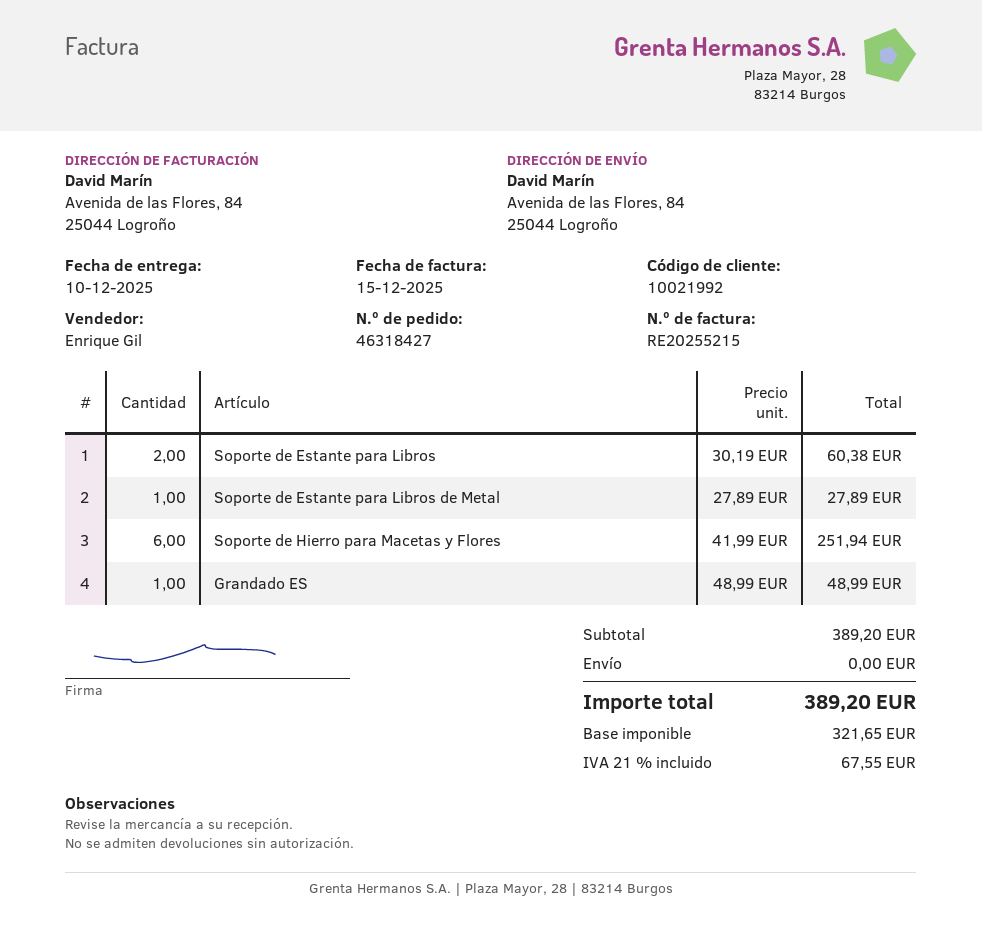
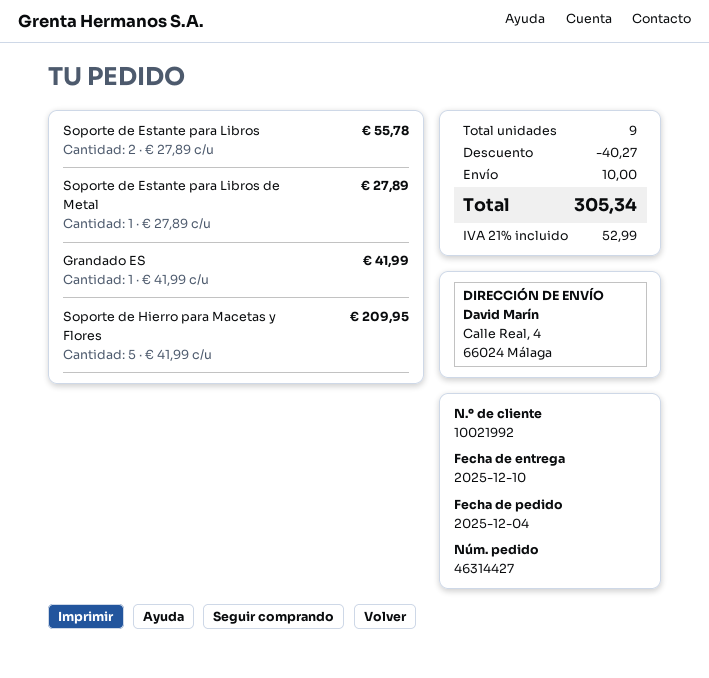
order number: 46318427 -> 46314427
ship to: Avenida de las Flores, 84, 25044 Logroño -> Calle Real, 4, 66024 Málaga
Soporte de Estante para Libros: 2 x 30.19 = 60.38 -> 2 x 27.89 = 55.78
Soporte de Hierro para Macetas y Flores: 6 x 41.99 = 251.94 -> 5 x 41.99 = 209.95
Grandado ES: 1 x 48.99 = 48.99 -> 1 x 41.99 = 41.99
discount: none -> 40.27
shipping: 0.00 -> 10.00
tax: 21% = 67.55 -> 21% = 52.99
total: 389.20 -> 305.34

